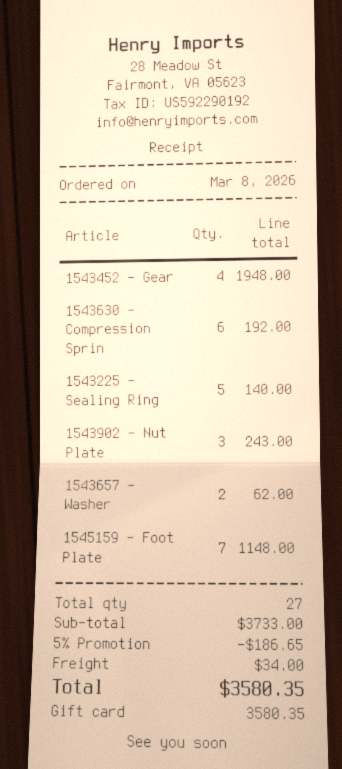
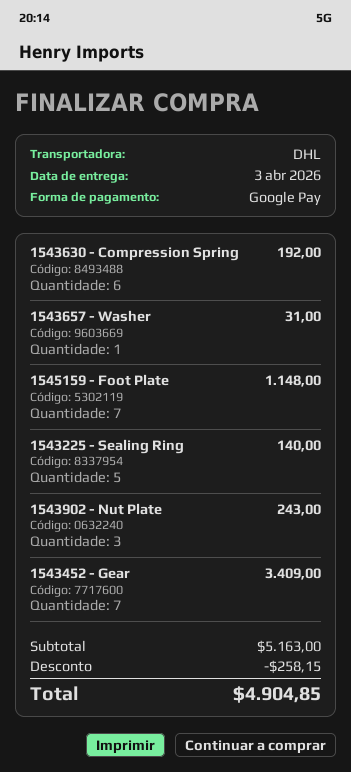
payment method: gift card -> Google Pay
1543452 - Gear: 4 for 1948.00 -> 7 for 3409.00
1543657 - Washer: 2 for 62.00 -> 1 for 31.00
subtotal: 3733.00 -> 5163.00
discount: 186.65 -> 258.15
shipping: 34.00 -> none
total: 3580.35 -> 4904.85

